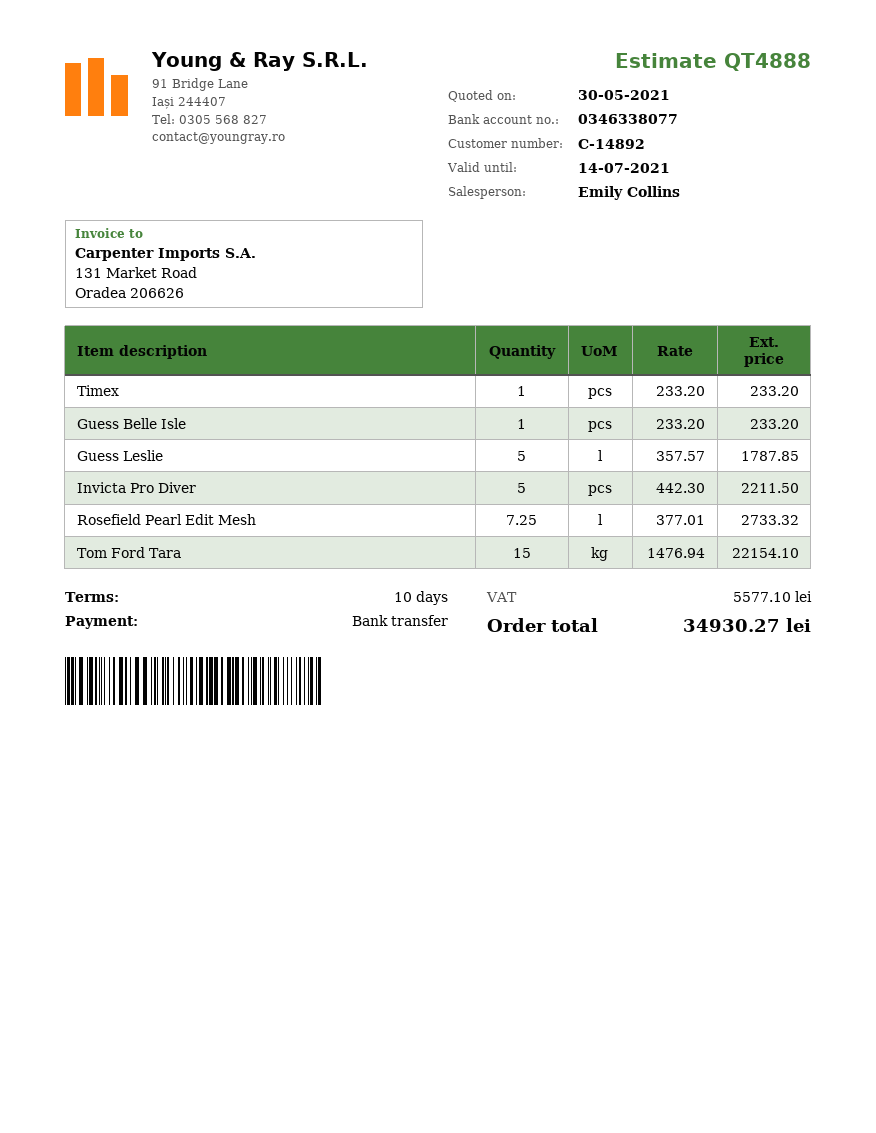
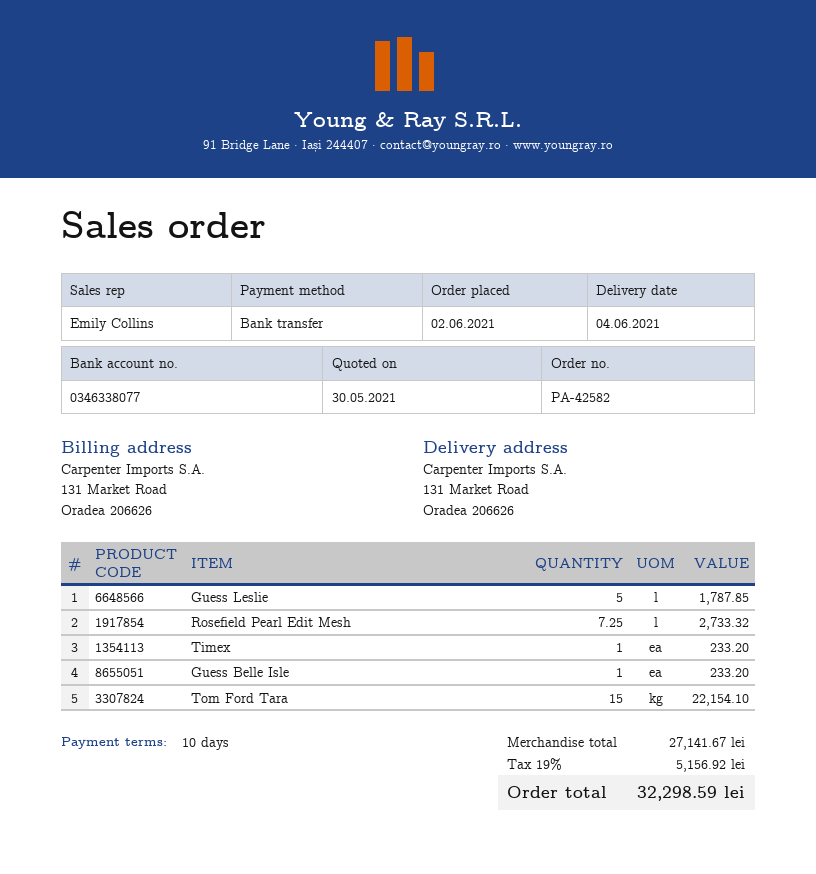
Invicta Pro Diver: 5 for 2211.50 -> none
tax: 5577.10 -> 5156.92
total: 34930.27 -> 32298.59

